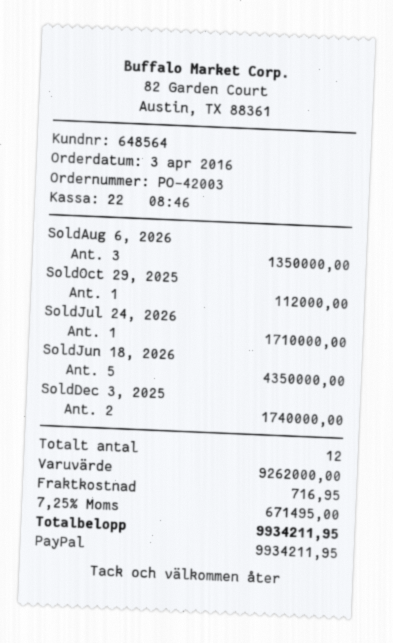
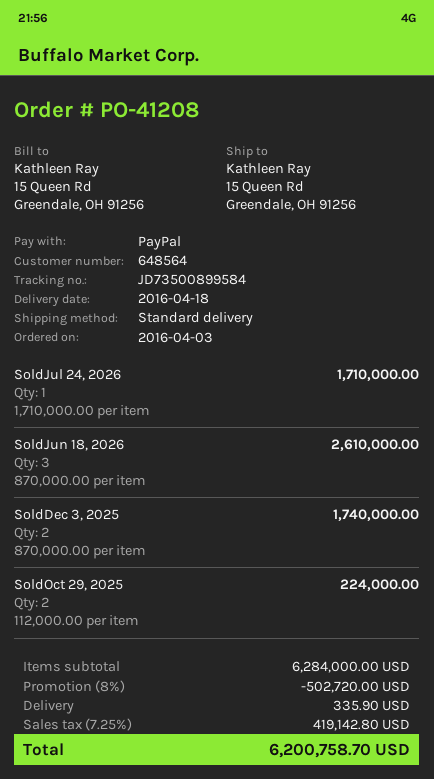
order number: PO-42003 -> PO-41208
SoldAug 6, 2026: 3 for 1350000.00 -> none
SoldOct 29, 2025: 1 for 112000.00 -> 2 for 224000.00
SoldJun 18, 2026: 5 for 4350000.00 -> 3 for 2610000.00
subtotal: 9262000.00 -> 6284000.00
discount: none -> 8% = 502720.00
shipping: 716.95 -> 335.90
tax: 7.25% = 671495.00 -> 7.25% = 419142.80
total: 9934211.95 -> 6200758.70

